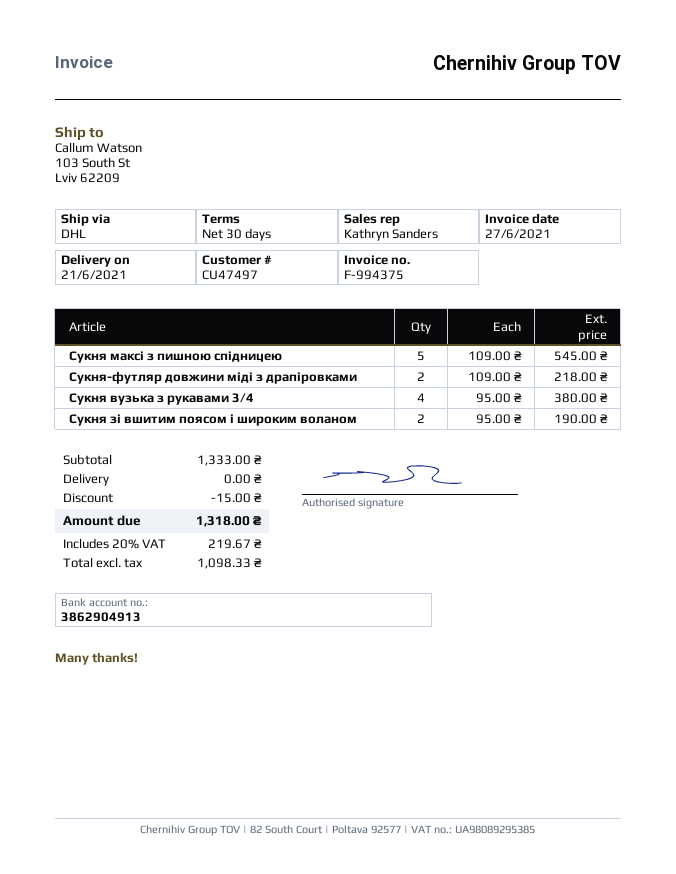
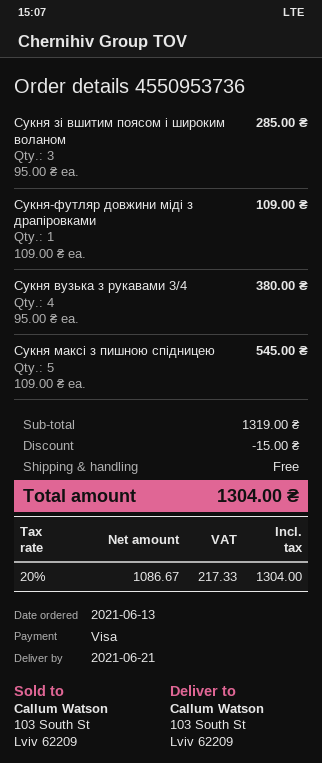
Сукня-футляр довжини міді з драпіровками: 2 x 109.00 = 218.00 -> 1 x 109.00 = 109.00
Сукня зі вшитим поясом і широким воланом: 2 x 95.00 = 190.00 -> 3 x 95.00 = 285.00
subtotal: 1333.00 -> 1319.00
net: 1098.33 -> 1086.67
tax: 20% = 219.67 -> 20% = 217.33
total: 1318.00 -> 1304.00

